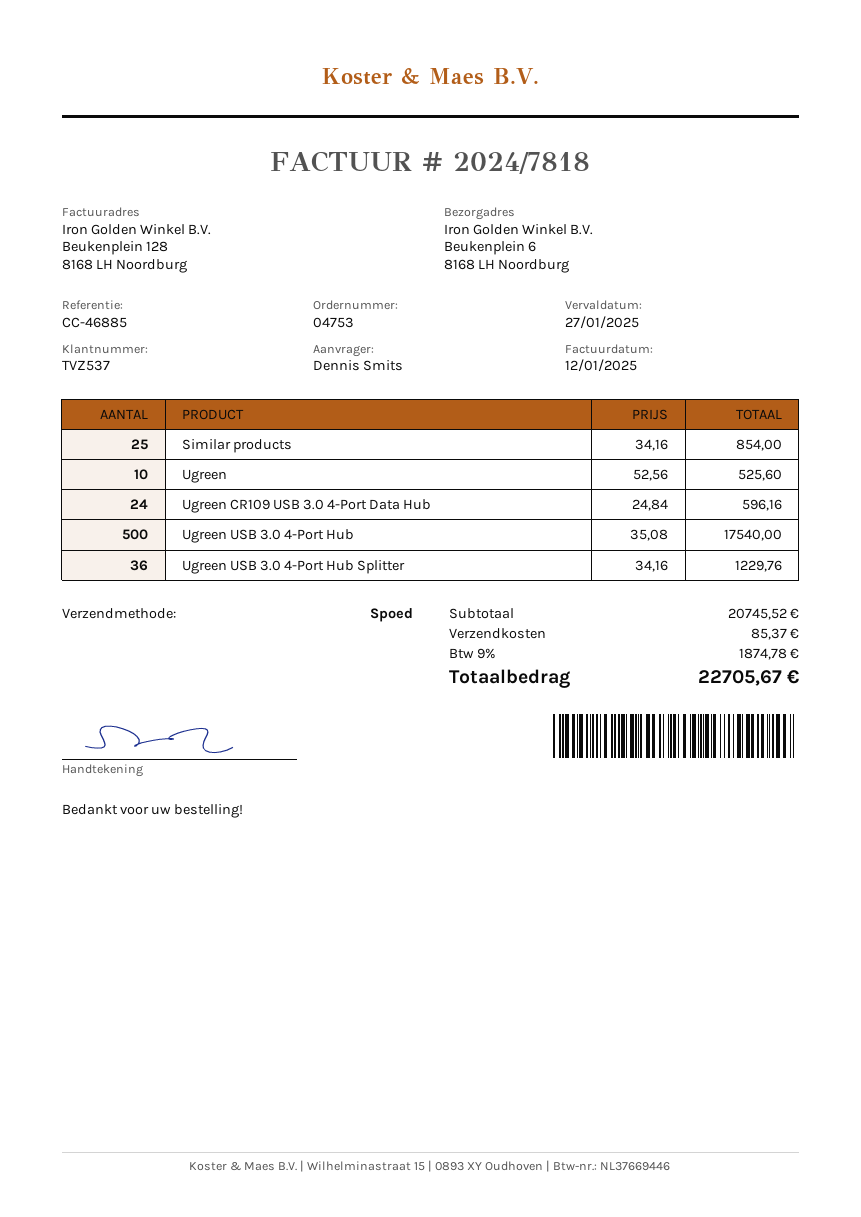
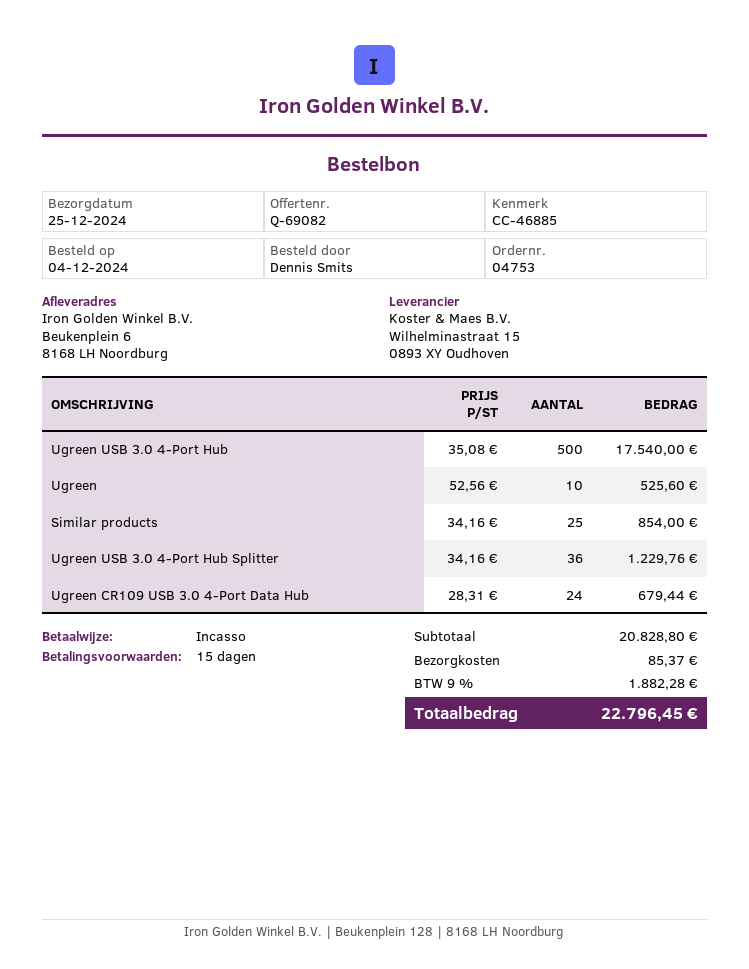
Ugreen CR109 USB 3.0 4-Port Data Hub: 24 x 24.84 = 596.16 -> 24 x 28.31 = 679.44
subtotal: 20745.52 -> 20828.80
tax: 9% = 1874.78 -> 9% = 1882.28
total: 22705.67 -> 22796.45

